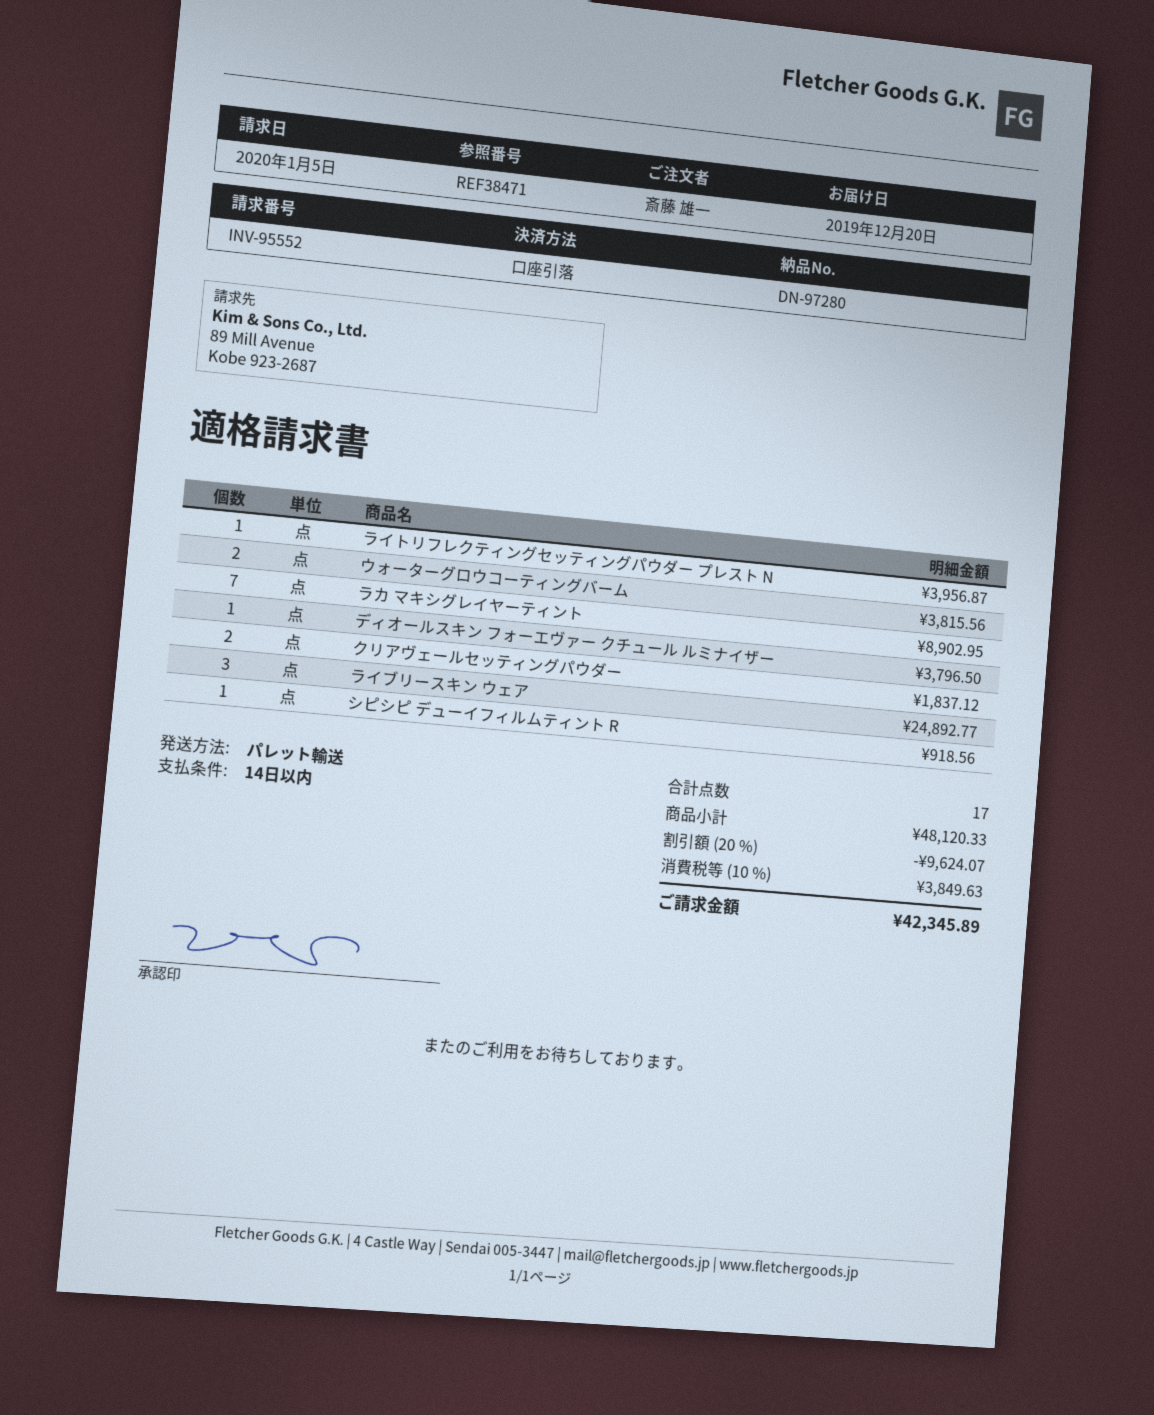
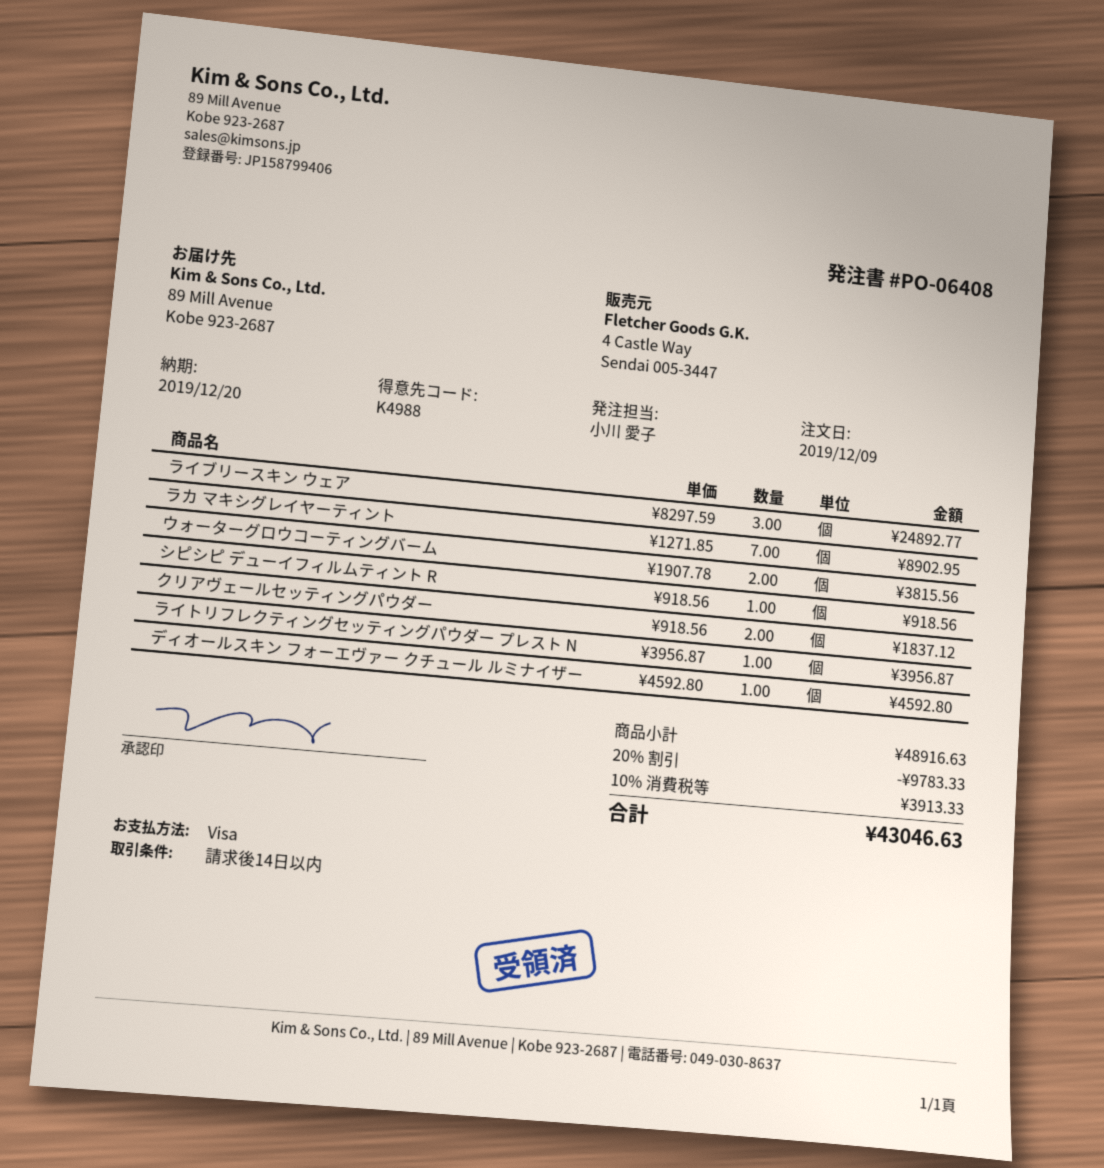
ordered by: 斎藤 雄一 -> 小川 愛子
payment method: direct debit -> Visa
ディオールスキン フォーエヴァー クチュール ルミナイザー: 1 for 3796.50 -> 1 for 4592.80
subtotal: 48120.33 -> 48916.63
discount: 20% = 9624.07 -> 20% = 9783.33
tax: 10% = 3849.63 -> 10% = 3913.33
total: 42345.89 -> 43046.63

